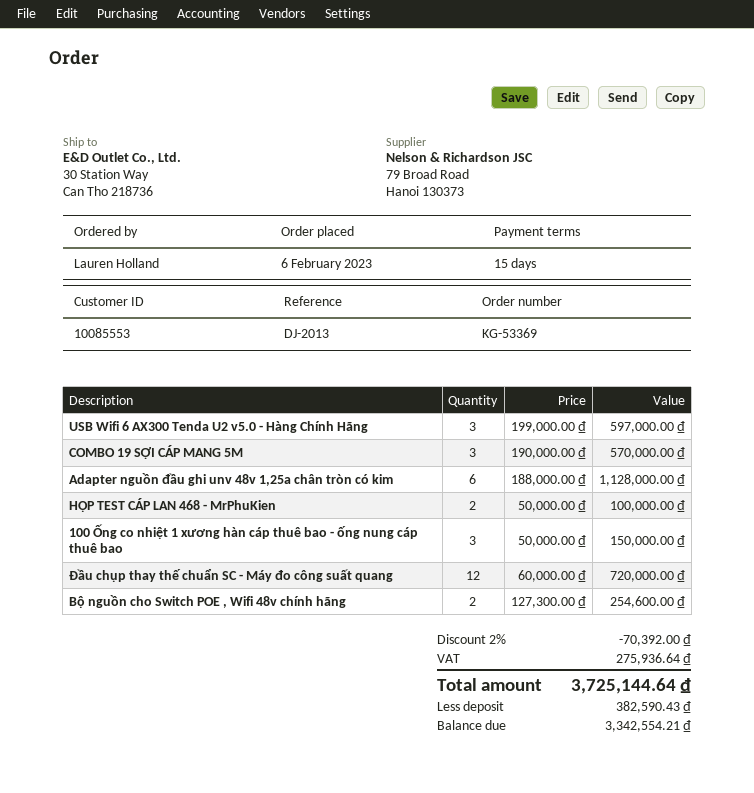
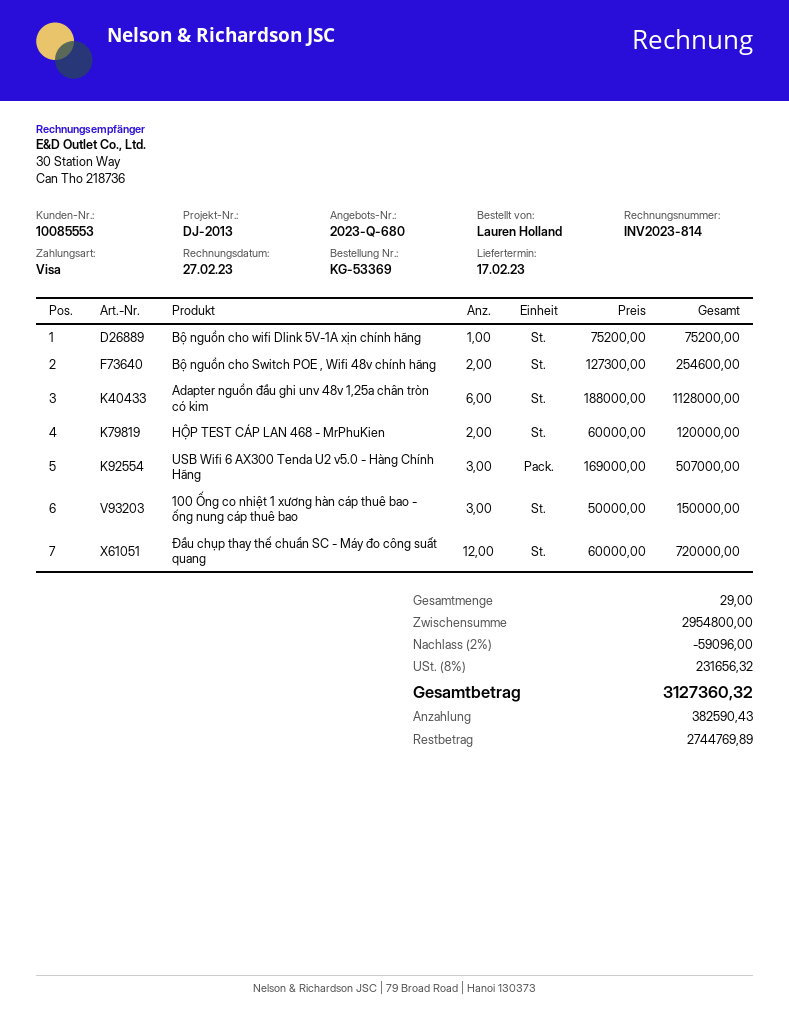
USB Wifi 6 AX300 Tenda U2 v5.0 - Hàng Chính Hãng: 3 x 199000.00 = 597000.00 -> 3 x 169000.00 = 507000.00
COMBO 19 SỢI CÁP MANG 5M: 3 x 190000.00 = 570000.00 -> none
HỘP TEST CÁP LAN 468 - MrPhuKien: 2 x 50000.00 = 100000.00 -> 2 x 60000.00 = 120000.00
Bộ nguồn cho wifi Dlink 5V-1A xịn chính hãng: none -> 1 x 75200.00 = 75200.00
discount: 2% = 70392.00 -> 2% = 59096.00
tax: 275936.64 -> 231656.32
total: 3725144.64 -> 3127360.32
balance: 3342554.21 -> 2744769.89

